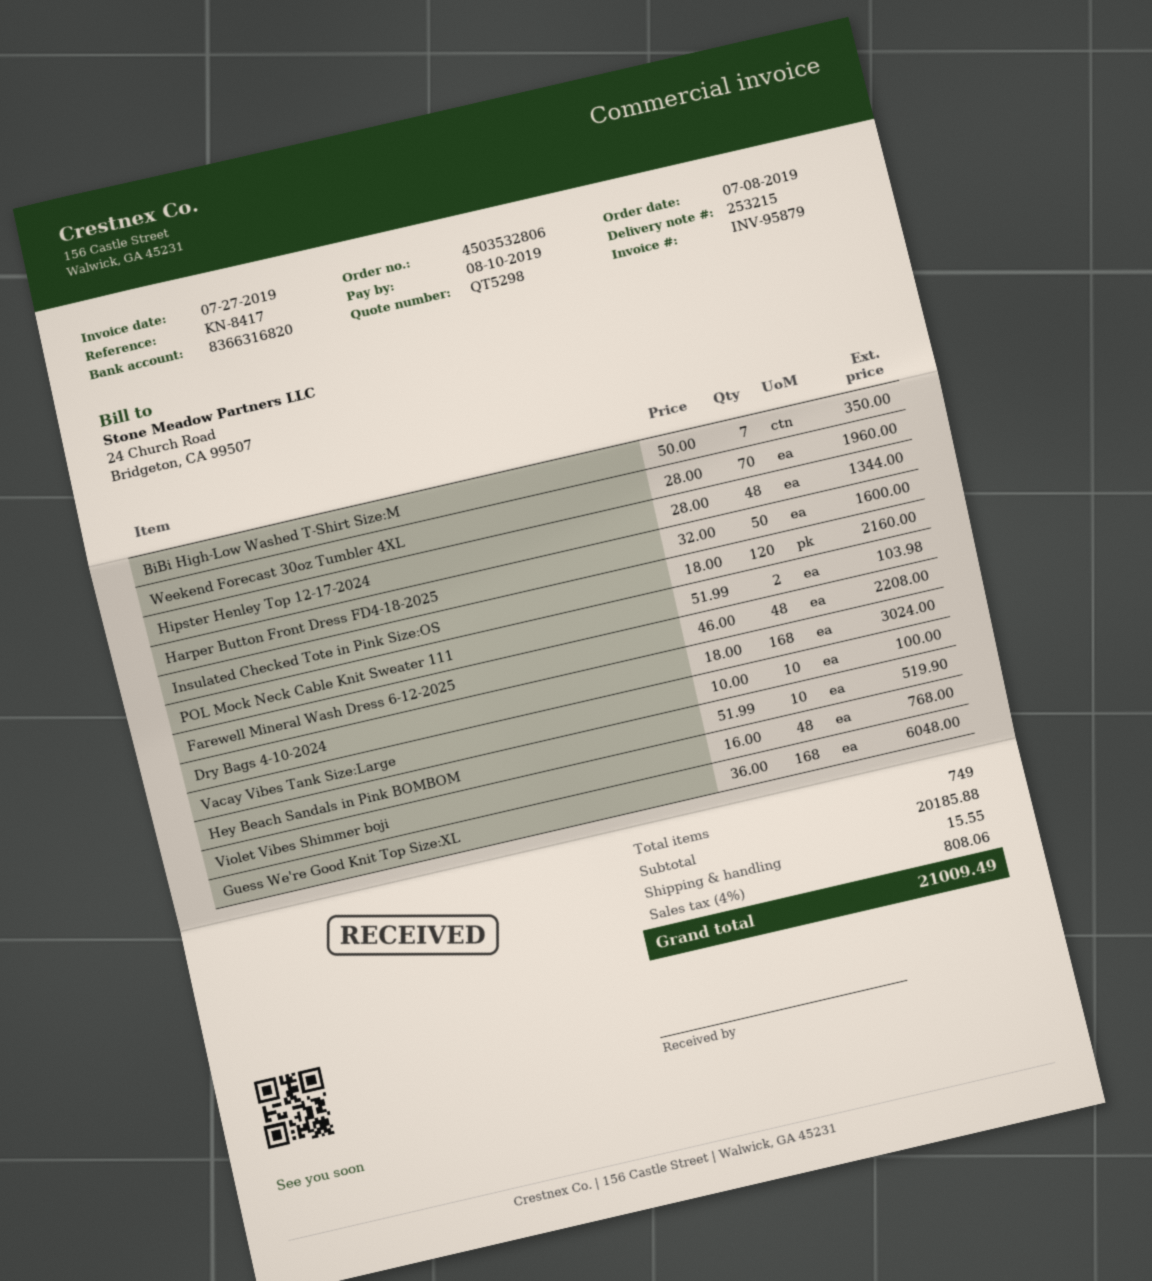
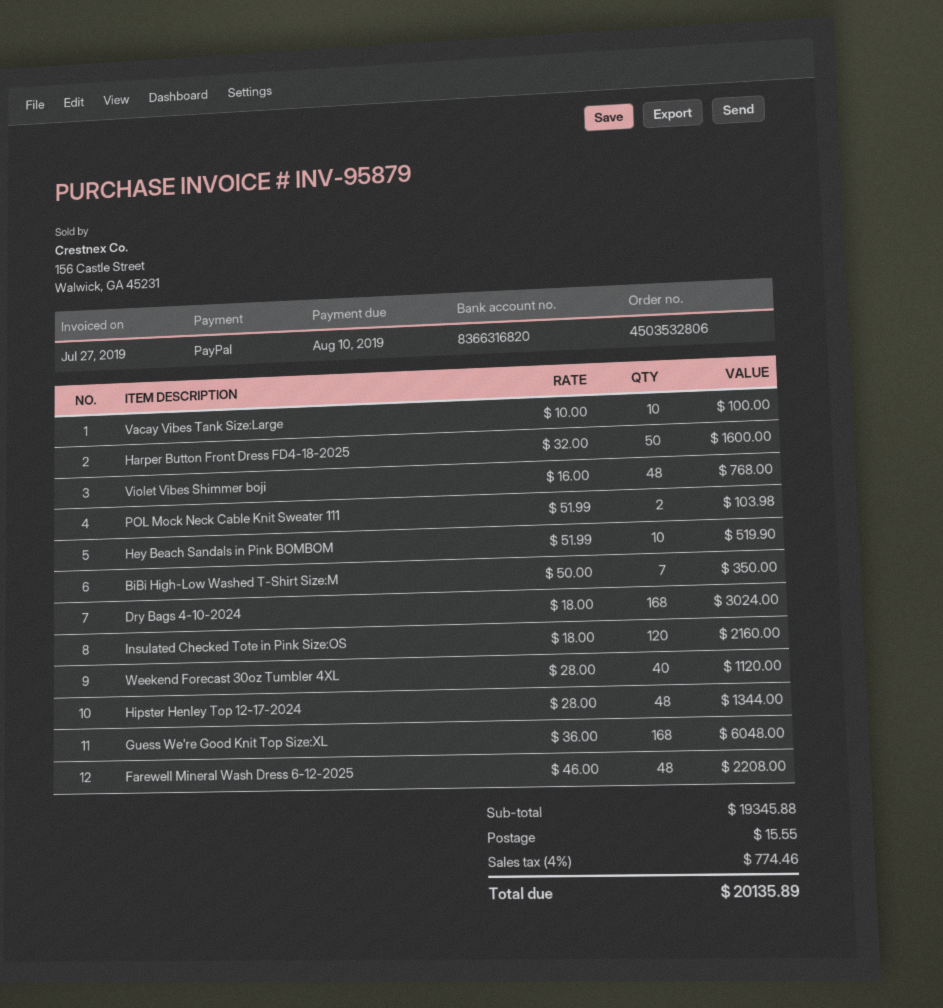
Weekend Forecast 30oz Tumbler 4XL: 70 x 28.00 = 1960.00 -> 40 x 28.00 = 1120.00
subtotal: 20185.88 -> 19345.88
tax: 4% = 808.06 -> 4% = 774.46
total: 21009.49 -> 20135.89

